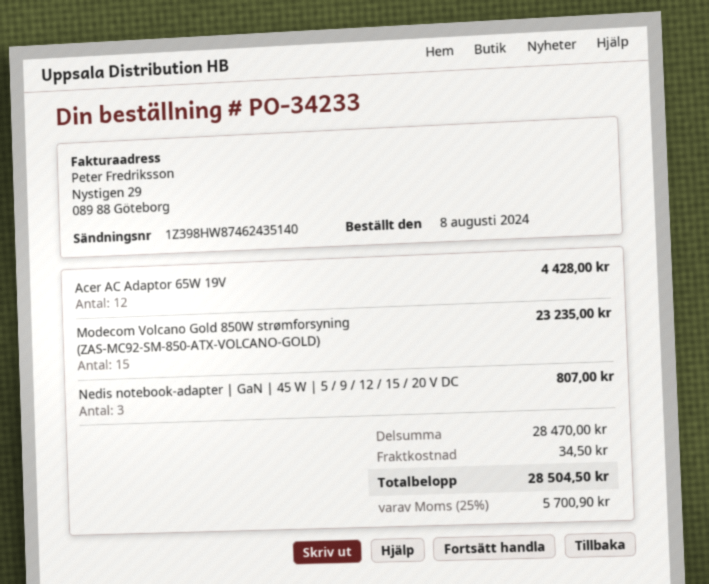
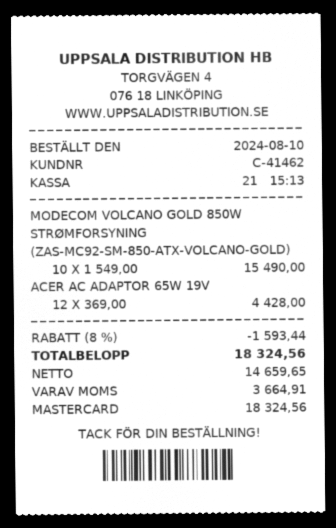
order date: 2024-08-08 -> 2024-08-10
Modecom Volcano Gold 850W strømforsyning (ZAS-MC92-SM-850-ATX-VOLCANO-GOLD): 15 for 23235.00 -> 10 for 15490.00
Nedis notebook-adapter | GaN | 45 W | 5 / 9 / 12 / 15 / 20 V DC: 3 for 807.00 -> none
discount: none -> 8% = 1593.44
shipping: 34.50 -> none
tax: 5700.90 -> 3664.91
total: 28504.50 -> 18324.56

